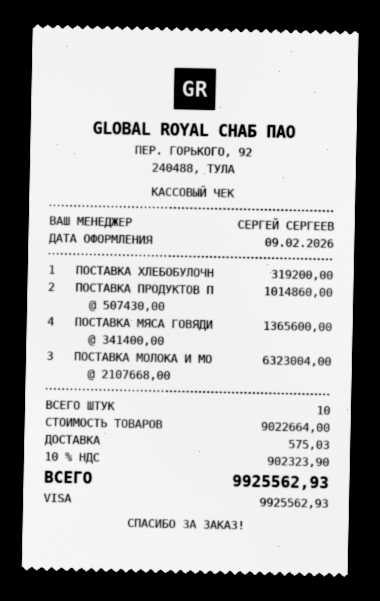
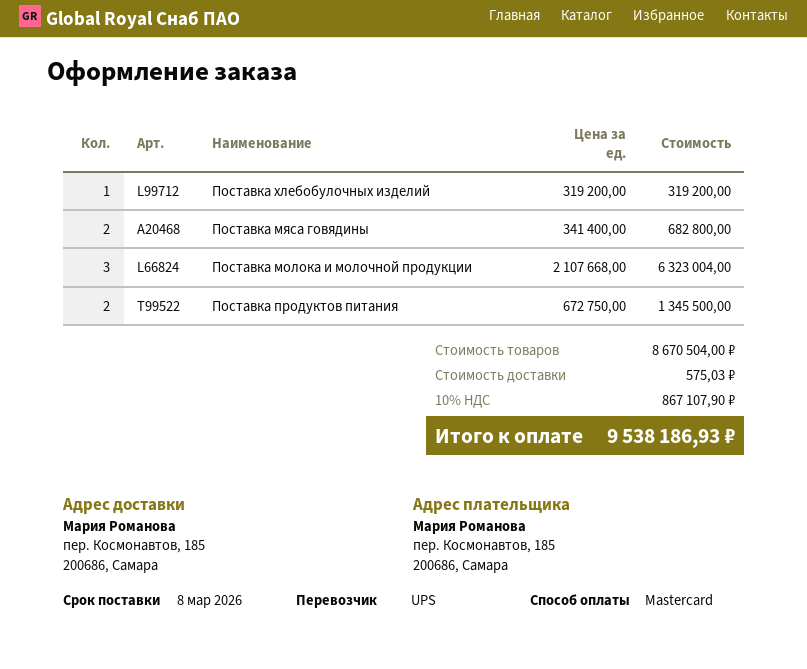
payment method: Visa -> Mastercard
ПОСТАВКА ПРОДУКТОВ П: 2 x 507430.00 = 1014860.00 -> 2 x 672750.00 = 1345500.00
ПОСТАВКА МЯСА ГОВЯДИ: 4 x 341400.00 = 1365600.00 -> 2 x 341400.00 = 682800.00
subtotal: 9022664.00 -> 8670504.00
tax: 10% = 902323.90 -> 10% = 867107.90
total: 9925562.93 -> 9538186.93

